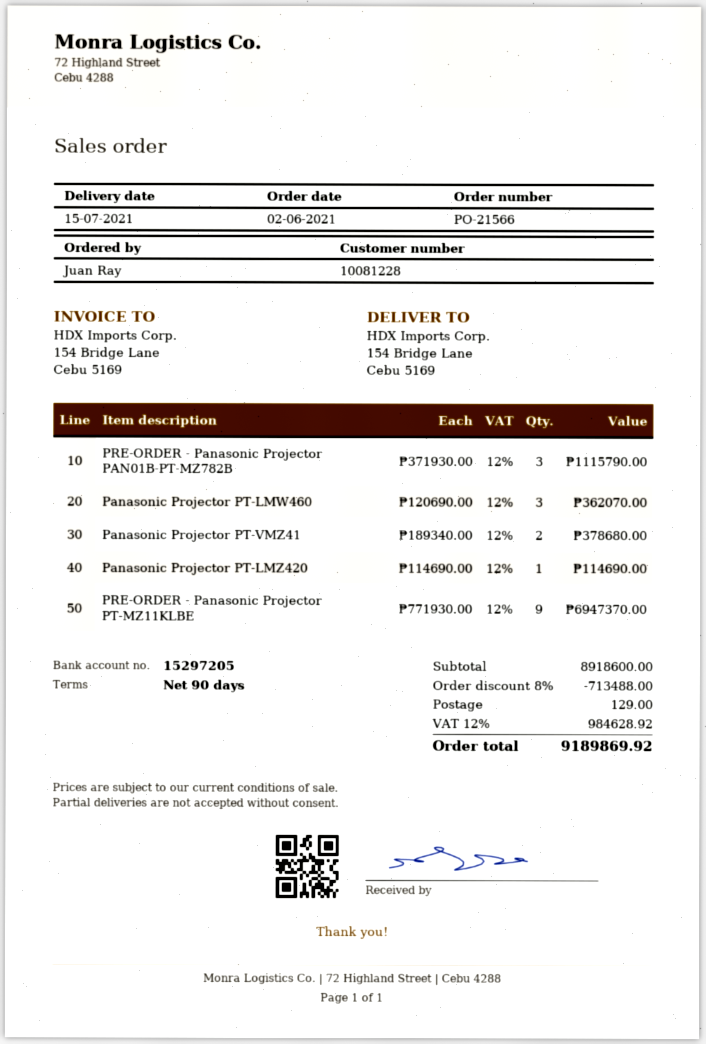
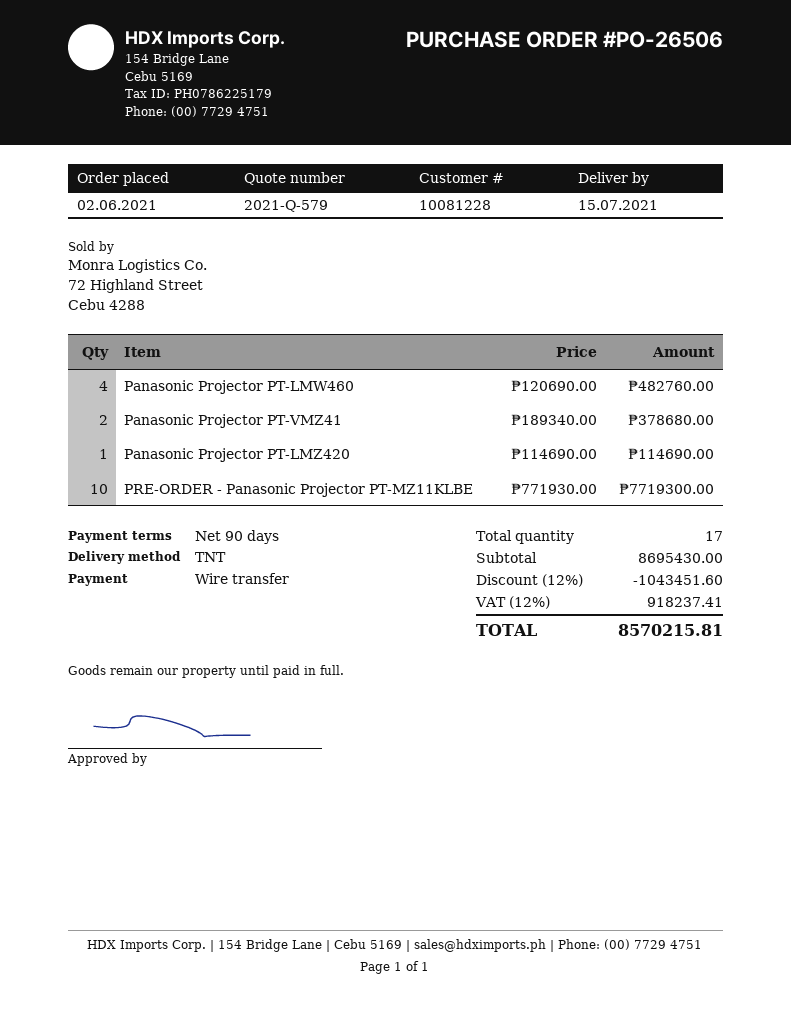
order number: PO-21566 -> PO-26506
PRE-ORDER - Panasonic Projector PAN01B-PT-MZ782B: 3 x 371930.00 = 1115790.00 -> none
Panasonic Projector PT-LMW460: 3 x 120690.00 = 362070.00 -> 4 x 120690.00 = 482760.00
PRE-ORDER - Panasonic Projector PT-MZ11KLBE: 9 x 771930.00 = 6947370.00 -> 10 x 771930.00 = 7719300.00
subtotal: 8918600.00 -> 8695430.00
discount: 8% = 713488.00 -> 12% = 1043451.60
shipping: 129.00 -> none
tax: 12% = 984628.92 -> 12% = 918237.41
total: 9189869.92 -> 8570215.81

